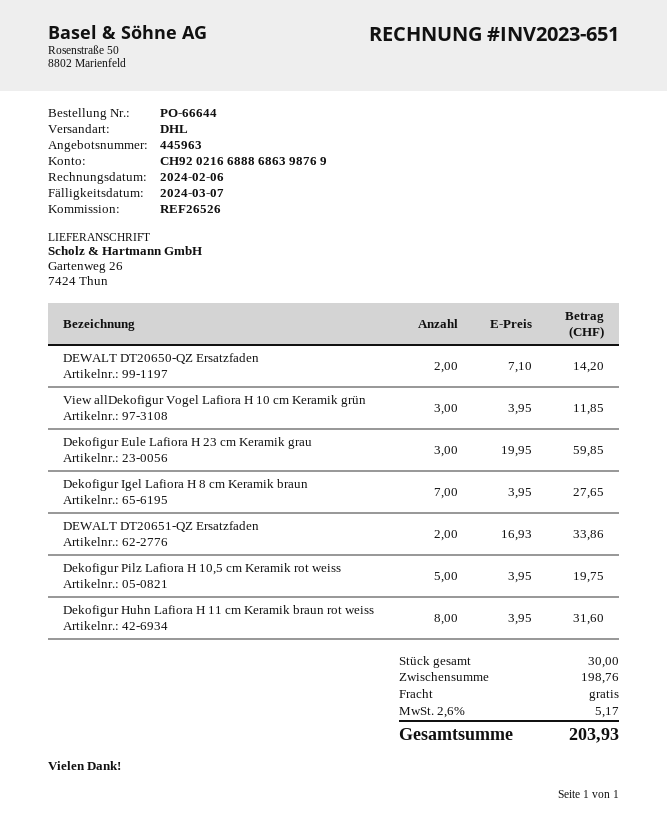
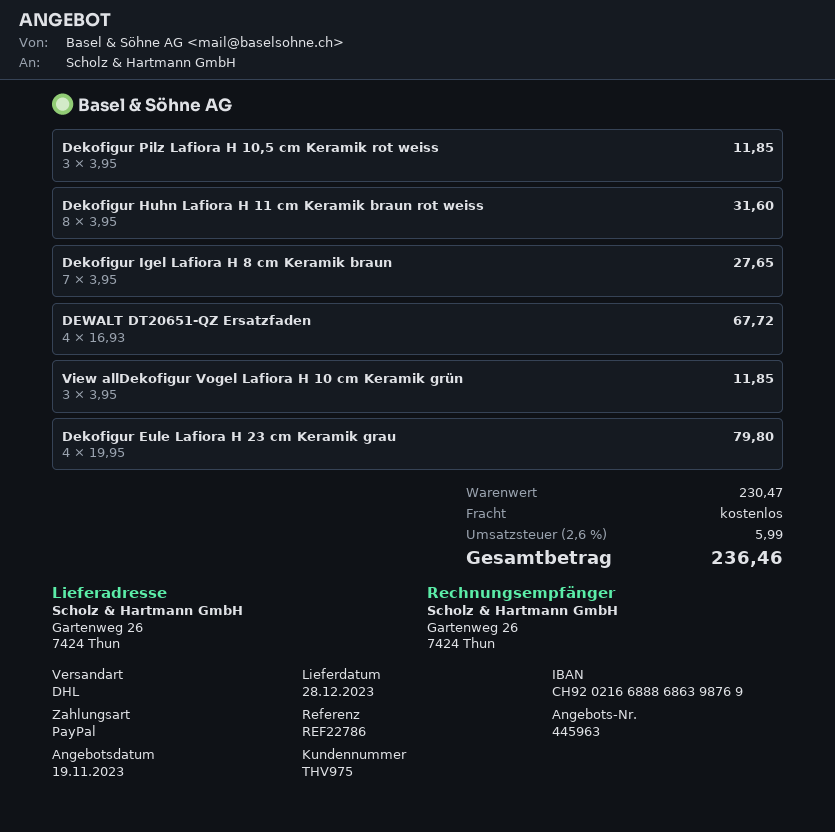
reference: REF26526 -> REF22786
DEWALT DT20650-QZ Ersatzfaden: 2 x 7.10 = 14.20 -> none
Dekofigur Eule Lafiora H 23 cm Keramik grau: 3 x 19.95 = 59.85 -> 4 x 19.95 = 79.80
DEWALT DT20651-QZ Ersatzfaden: 2 x 16.93 = 33.86 -> 4 x 16.93 = 67.72
Dekofigur Pilz Lafiora H 10,5 cm Keramik rot weiss: 5 x 3.95 = 19.75 -> 3 x 3.95 = 11.85
subtotal: 198.76 -> 230.47
tax: 2.6% = 5.17 -> 2.6% = 5.99
total: 203.93 -> 236.46

